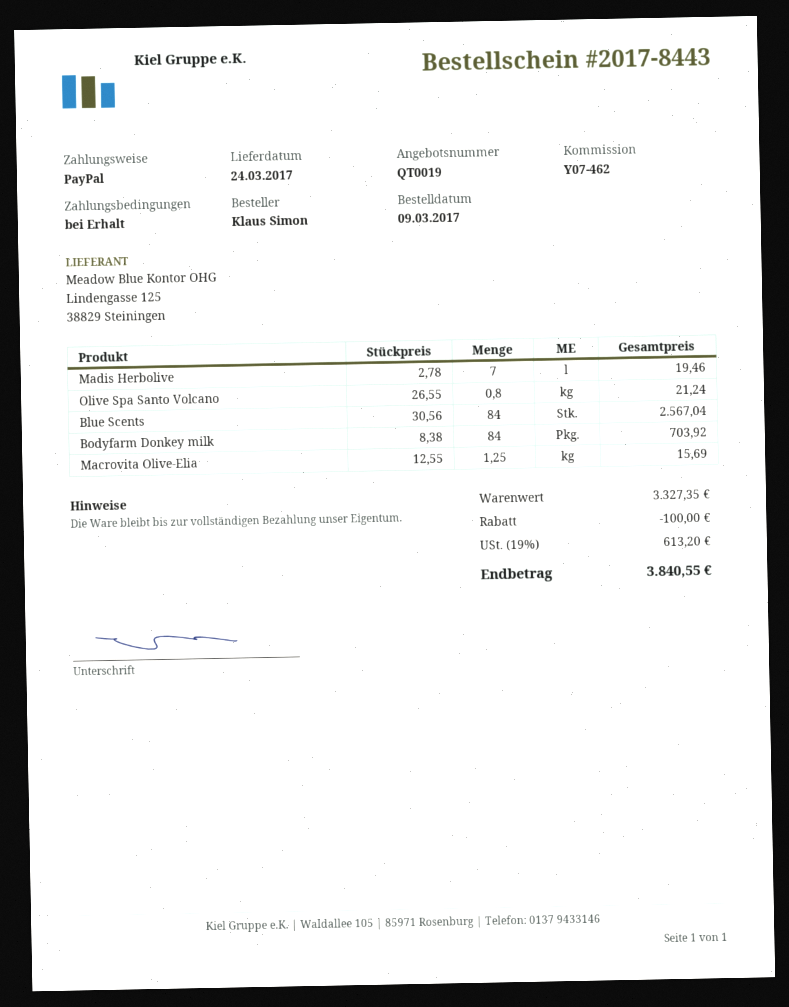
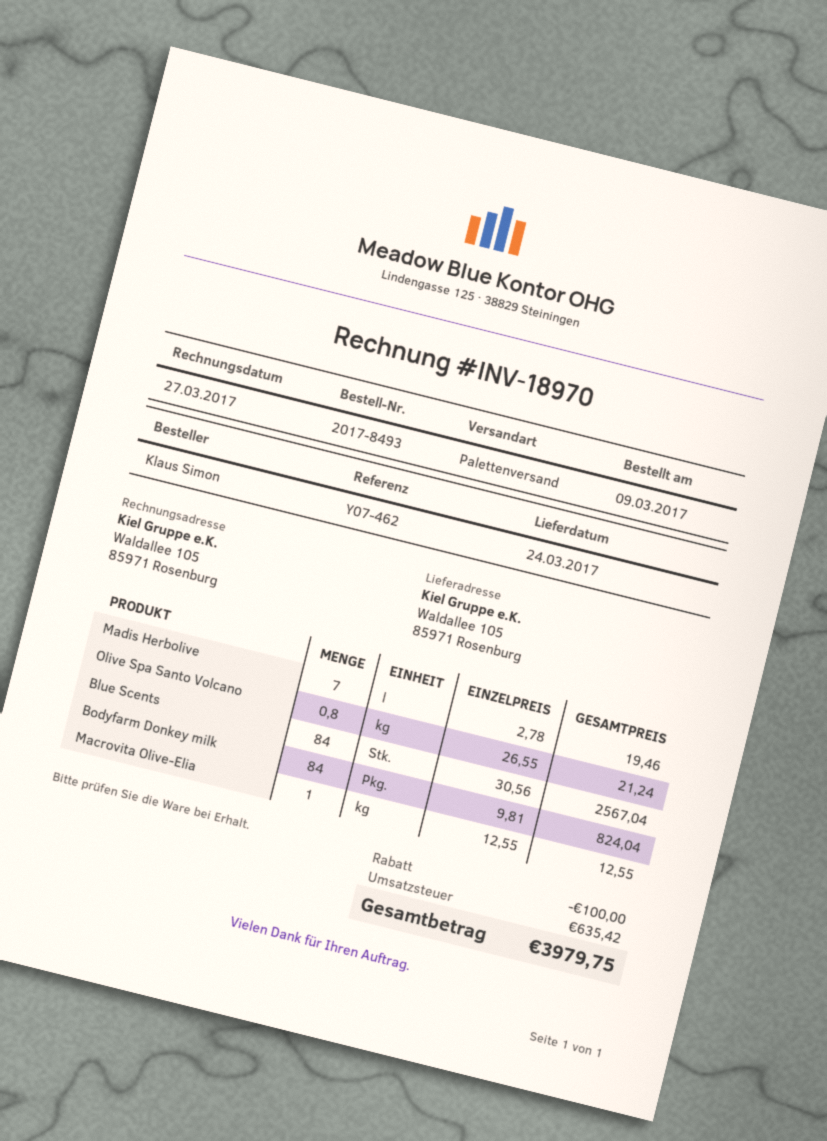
order number: 2017-8443 -> 2017-8493
Bodyfarm Donkey milk: 84 x 8.38 = 703.92 -> 84 x 9.81 = 824.04
Macrovita Olive-Elia: 1.25 x 12.55 = 15.69 -> 1 x 12.55 = 12.55
tax: 613.20 -> 635.42
total: 3840.55 -> 3979.75

